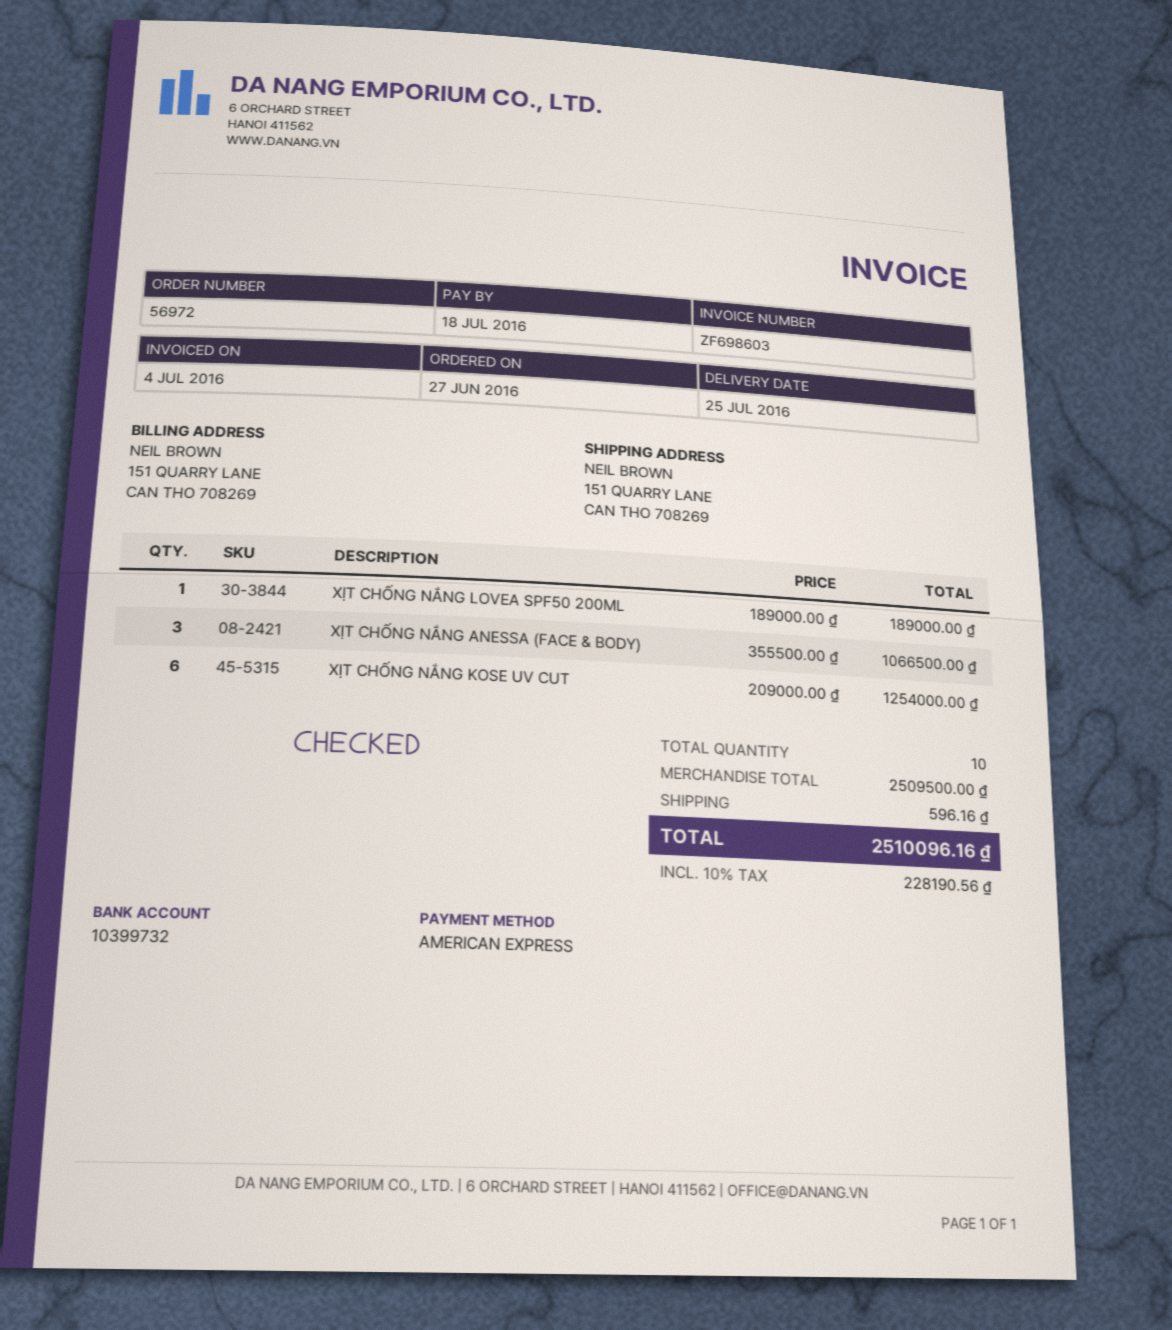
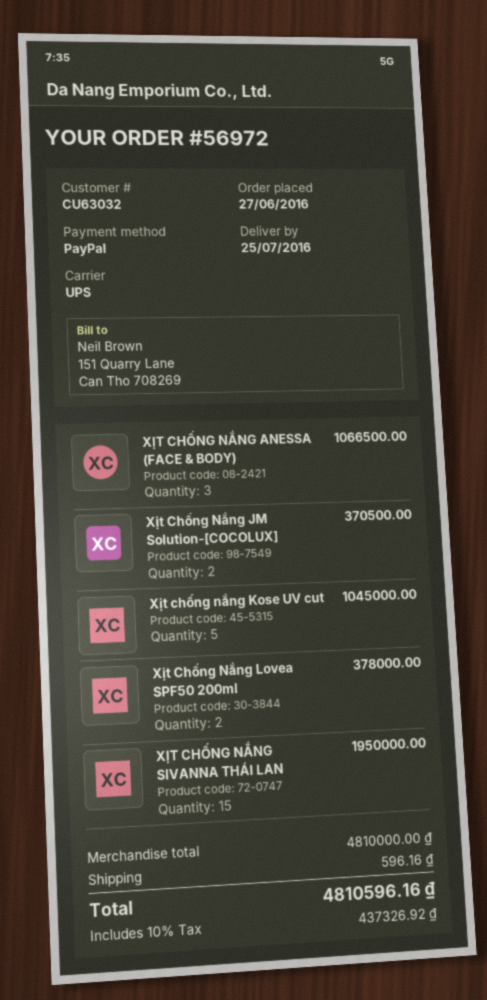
payment method: American Express -> PayPal
XỊT CHỐNG NẮNG LOVEA SPF50 200ML: 1 for 189000.00 -> 2 for 378000.00
XỊT CHỐNG NẮNG KOSE UV CUT: 6 for 1254000.00 -> 5 for 1045000.00
Xịt Chống Nắng JM Solution-[COCOLUX]: none -> 2 for 370500.00
XỊT CHỐNG NẮNG SIVANNA THÁI LAN: none -> 15 for 1950000.00
subtotal: 2509500.00 -> 4810000.00
tax: 10% = 228190.56 -> 10% = 437326.92
total: 2510096.16 -> 4810596.16

